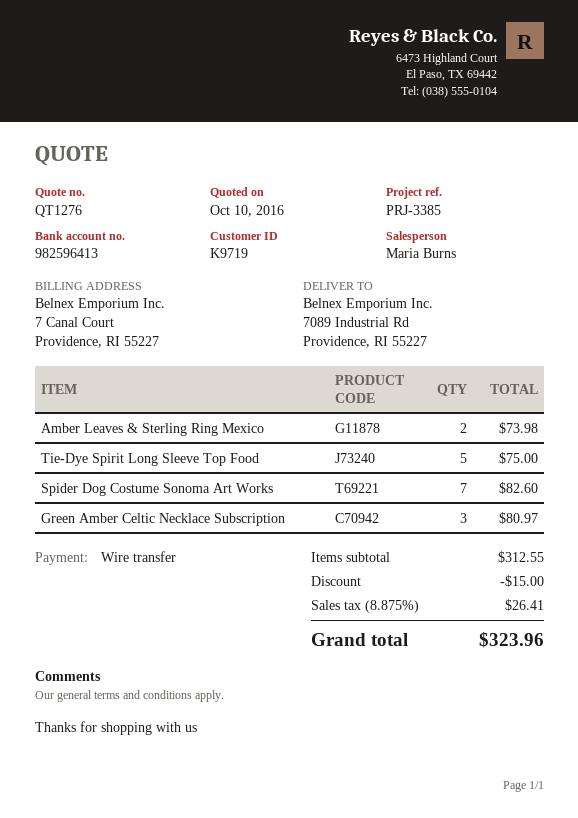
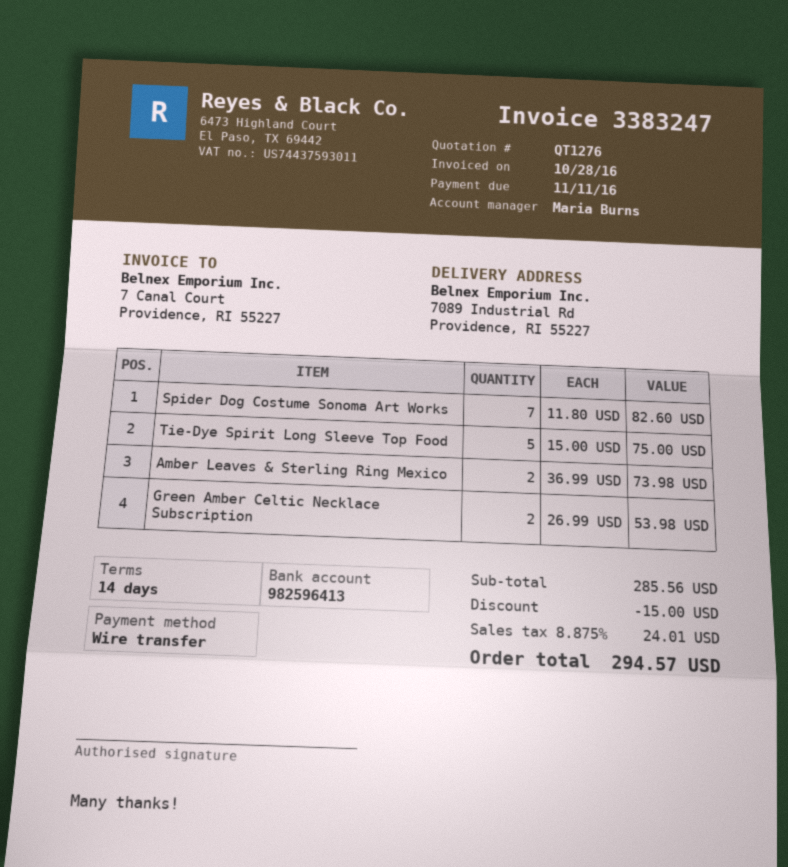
Green Amber Celtic Necklace Subscription: 3 for 80.97 -> 2 for 53.98
subtotal: 312.55 -> 285.56
tax: 8.875% = 26.41 -> 8.875% = 24.01
total: 323.96 -> 294.57

